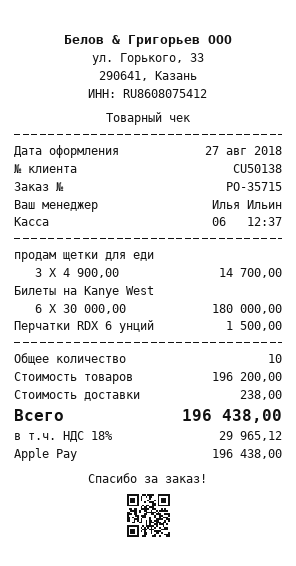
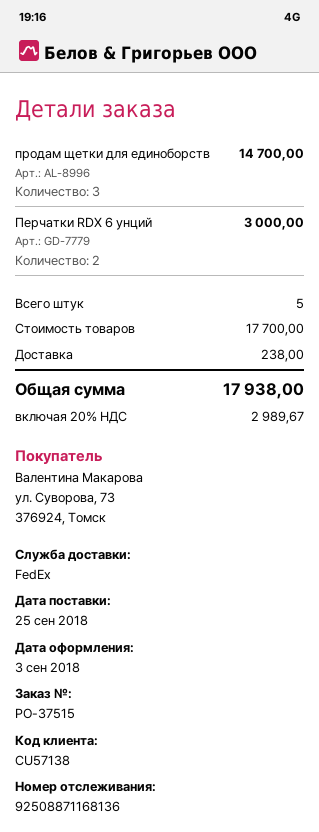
order number: PO-35715 -> PO-37515
order date: 2018-08-27 -> 2018-09-03
customer number: CU50138 -> CU57138
Билеты на Kanye West: 6 for 180000.00 -> none
Перчатки RDX 6 унций: 1 for 1500.00 -> 2 for 3000.00
total quantity: 10 -> 5
subtotal: 196200.00 -> 17700.00
tax: 18% = 29965.12 -> 20% = 2989.67
total: 196438.00 -> 17938.00

